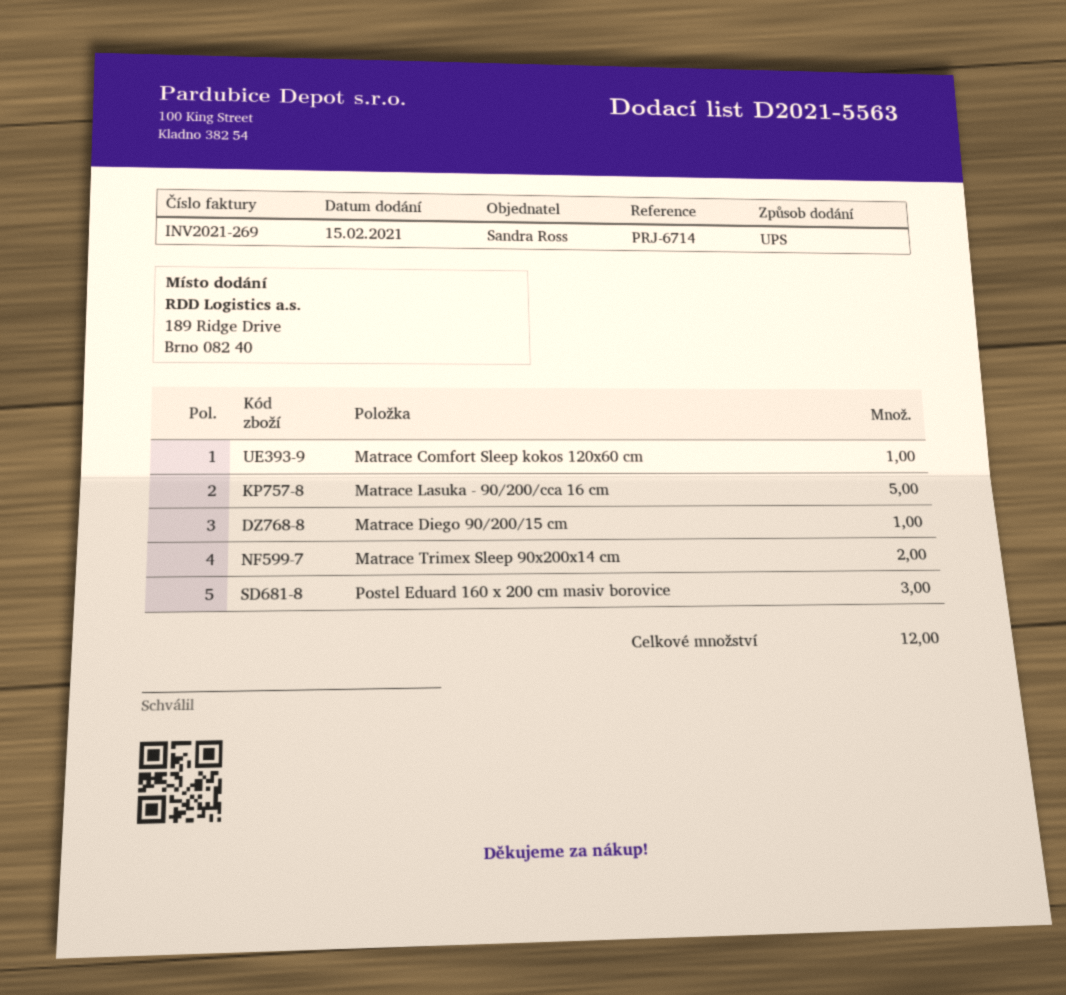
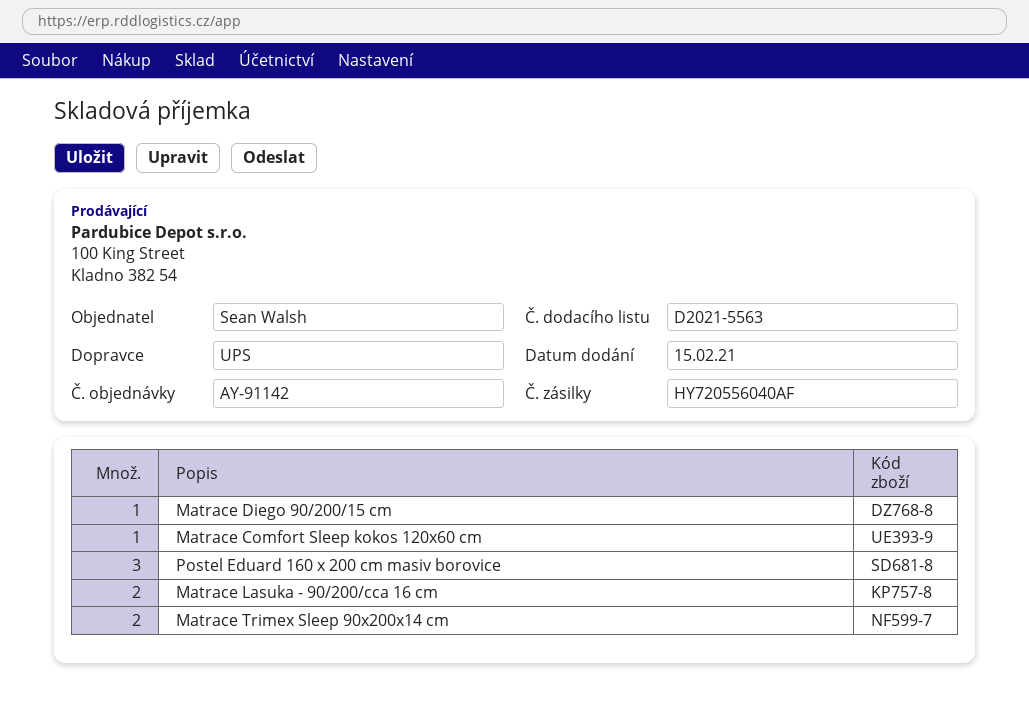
ordered by: Sandra Ross -> Sean Walsh
Matrace Lasuka - 90/200/cca 16 cm: 5 -> 2

